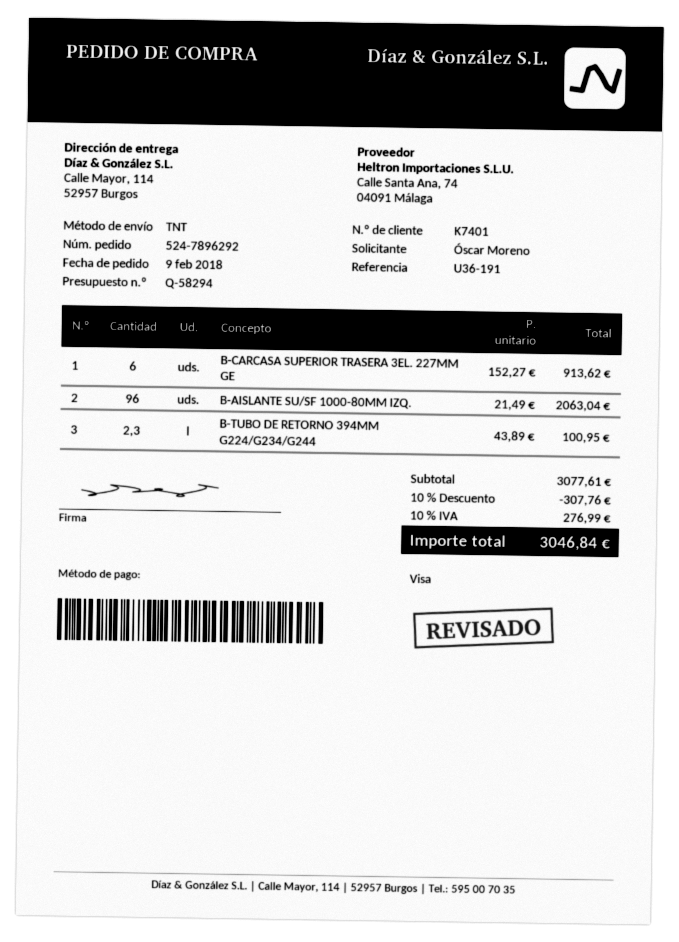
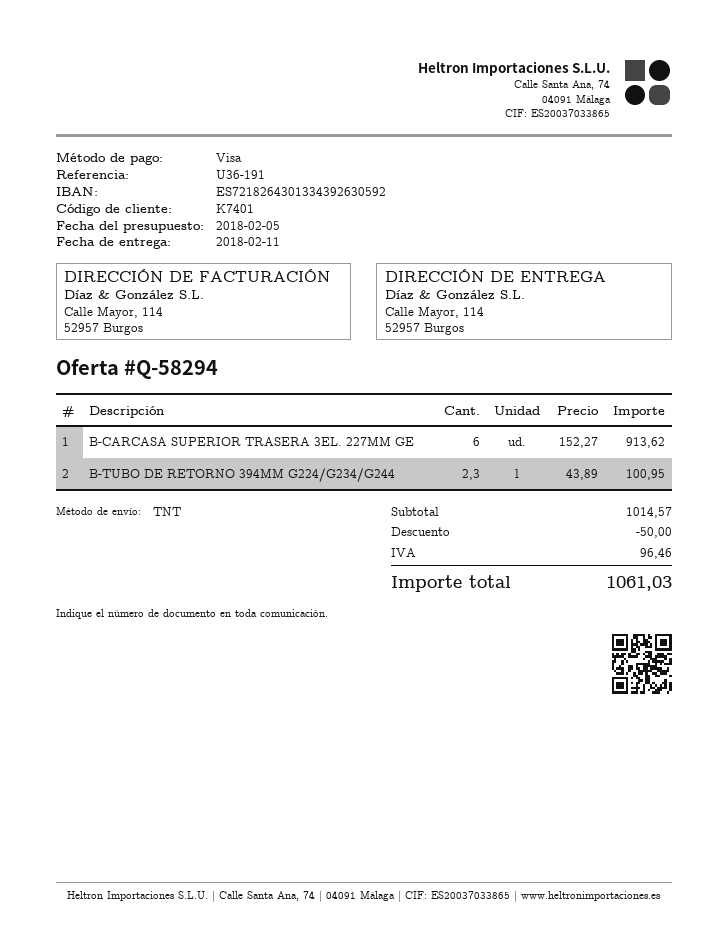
B-AISLANTE SU/SF 1000-80MM IZQ.: 96 x 21.49 = 2063.04 -> none
subtotal: 3077.61 -> 1014.57
discount: 307.76 -> 50.00
tax: 276.99 -> 96.46
total: 3046.84 -> 1061.03

